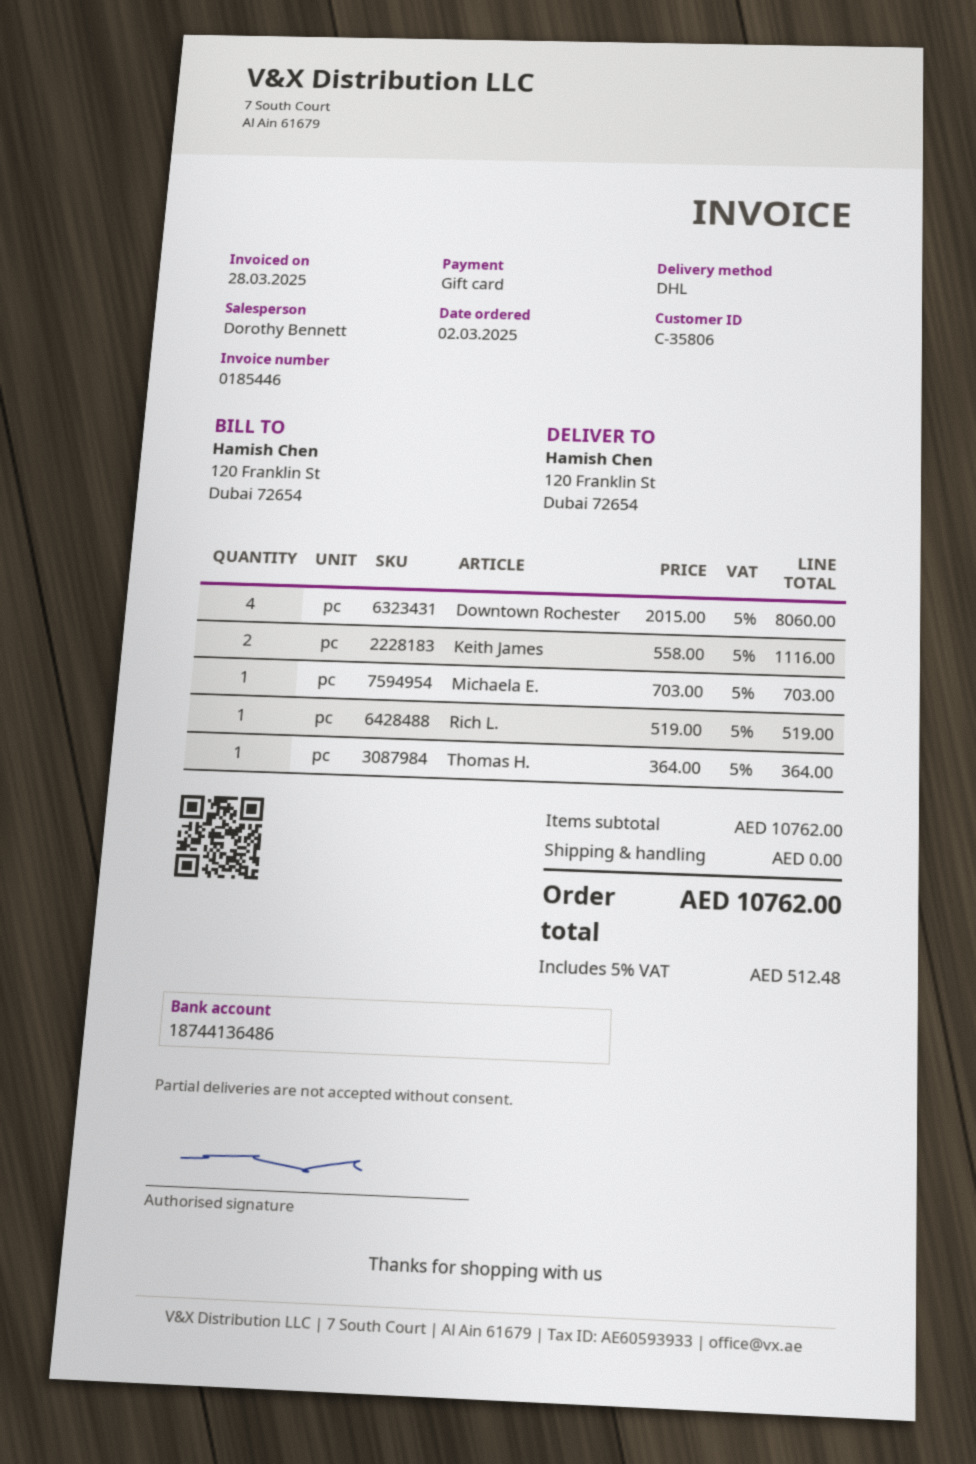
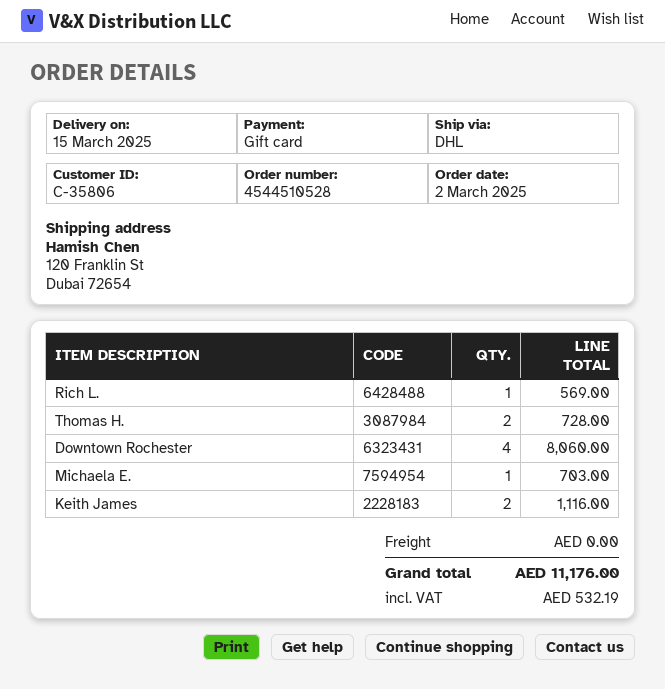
Rich L.: 1 for 519.00 -> 1 for 569.00
Thomas H.: 1 for 364.00 -> 2 for 728.00
tax: 512.48 -> 532.19
total: 10762.00 -> 11176.00

